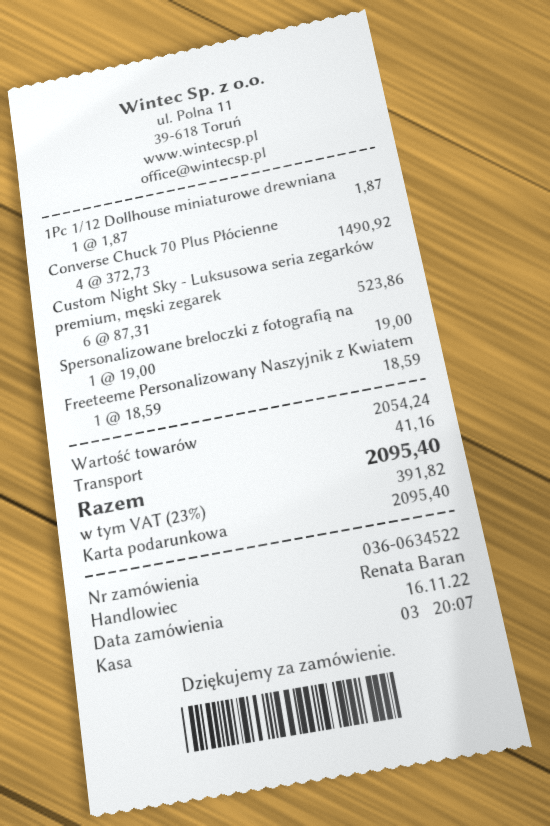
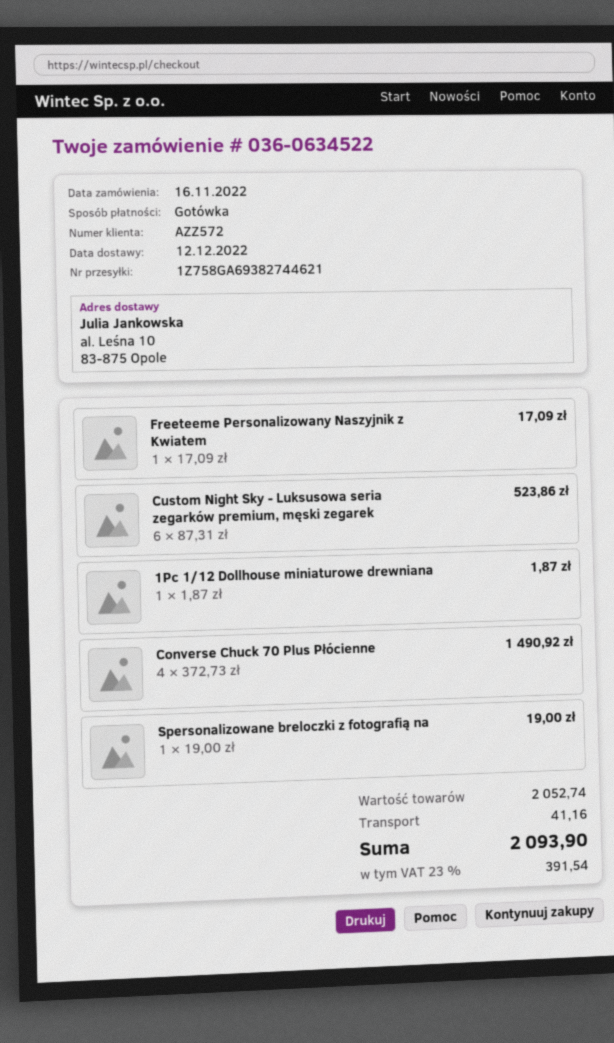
payment method: gift card -> cash
Freeteeme Personalizowany Naszyjnik z Kwiatem: 1 x 18.59 = 18.59 -> 1 x 17.09 = 17.09
subtotal: 2054.24 -> 2052.74
tax: 23% = 391.82 -> 23% = 391.54
total: 2095.40 -> 2093.90

